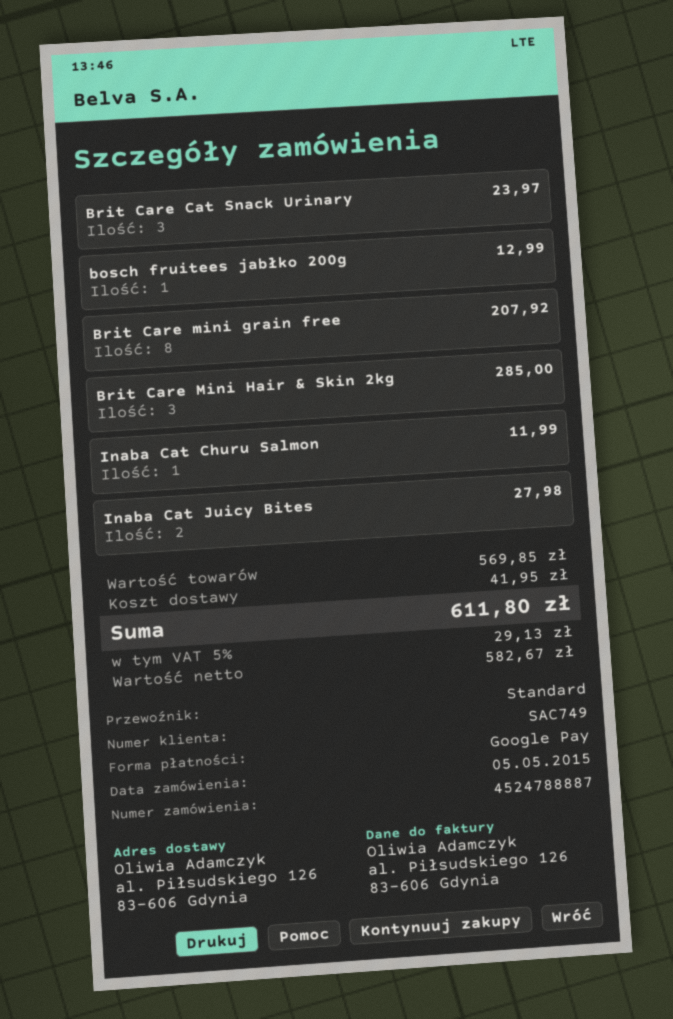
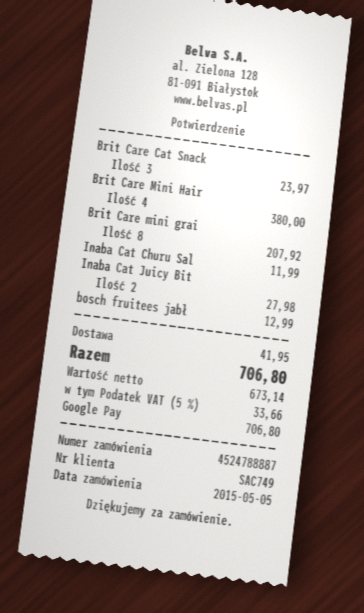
Brit Care Mini Hair & Skin 2kg: 3 for 285.00 -> 4 for 380.00
net: 582.67 -> 673.14
tax: 5% = 29.13 -> 5% = 33.66
total: 611.80 -> 706.80

